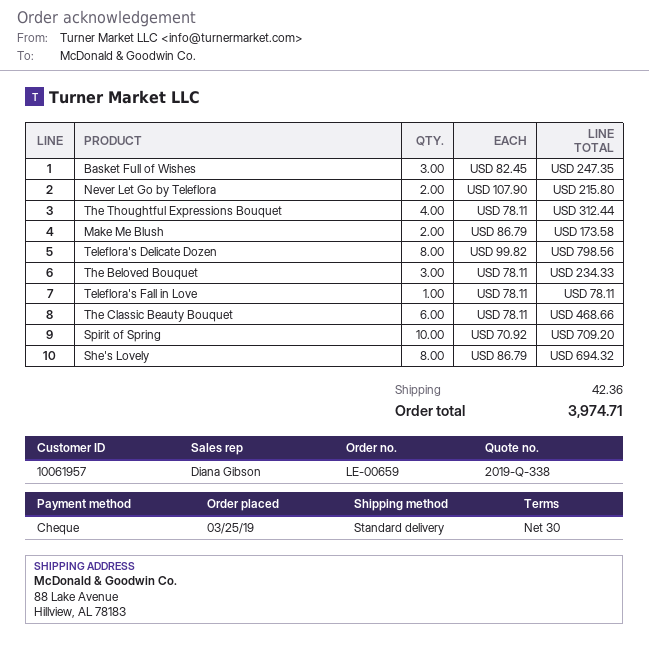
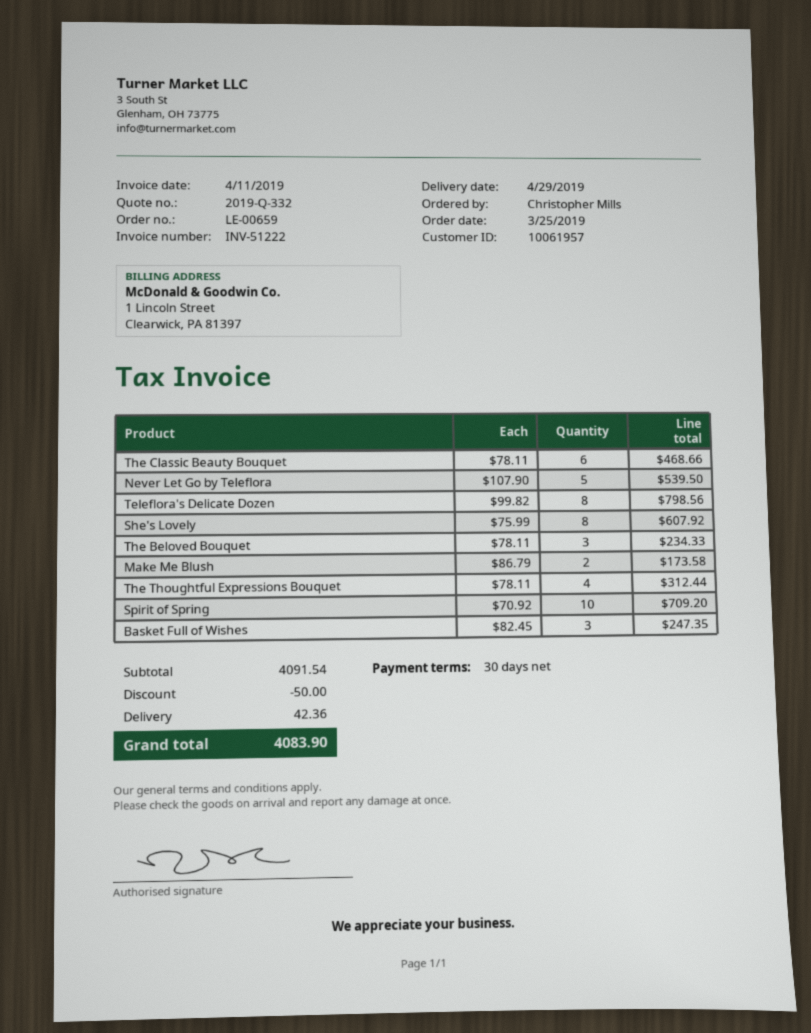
quote number: 2019-Q-338 -> 2019-Q-332
Never Let Go by Teleflora: 2 x 107.90 = 215.80 -> 5 x 107.90 = 539.50
Teleflora's Fall in Love: 1 x 78.11 = 78.11 -> none
She's Lovely: 8 x 86.79 = 694.32 -> 8 x 75.99 = 607.92
discount: none -> 50.00
total: 3974.71 -> 4083.90

